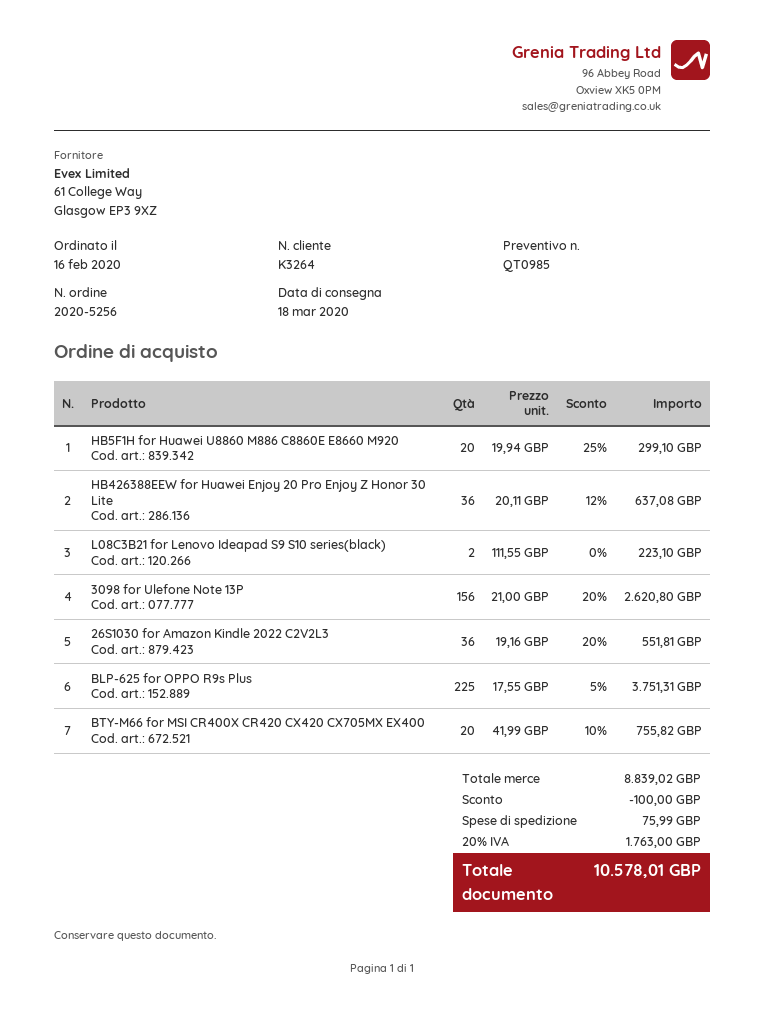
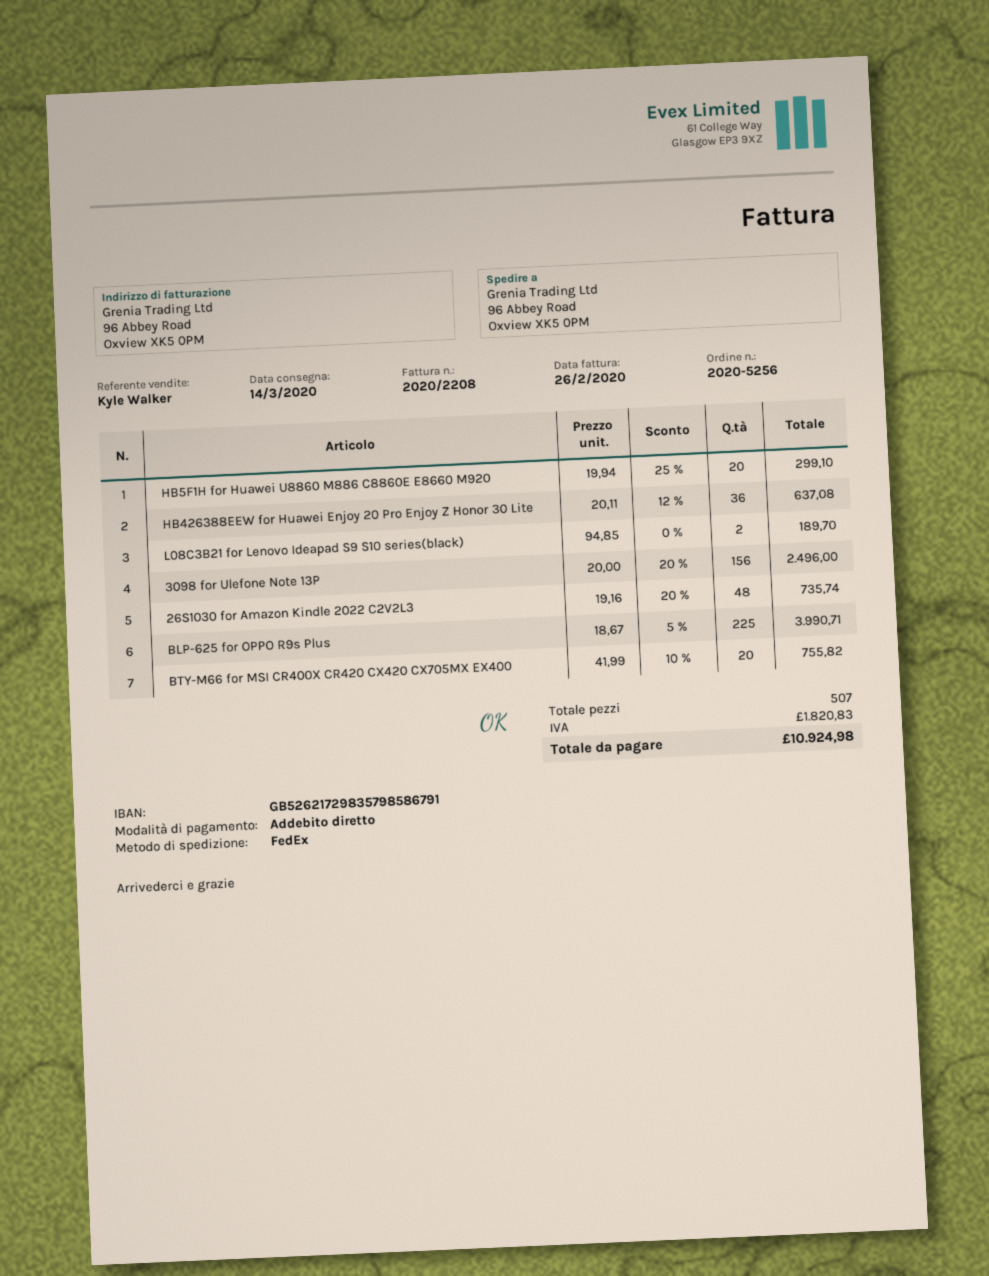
delivery date: 2020-03-18 -> 2020-03-14
L08C3B21 for Lenovo Ideapad S9 S10 series(black): 2 x 111.55 = 223.10 -> 2 x 94.85 = 189.70
3098 for Ulefone Note 13P: 156 x 21.00 - 20% = 2620.80 -> 156 x 20.00 - 20% = 2496.00
26S1030 for Amazon Kindle 2022 C2V2L3: 36 x 19.16 - 20% = 551.81 -> 48 x 19.16 - 20% = 735.74
BLP-625 for OPPO R9s Plus: 225 x 17.55 - 5% = 3751.31 -> 225 x 18.67 - 5% = 3990.71
discount: 100.00 -> none
shipping: 75.99 -> none
tax: 1763.00 -> 1820.83
total: 10578.01 -> 10924.98

